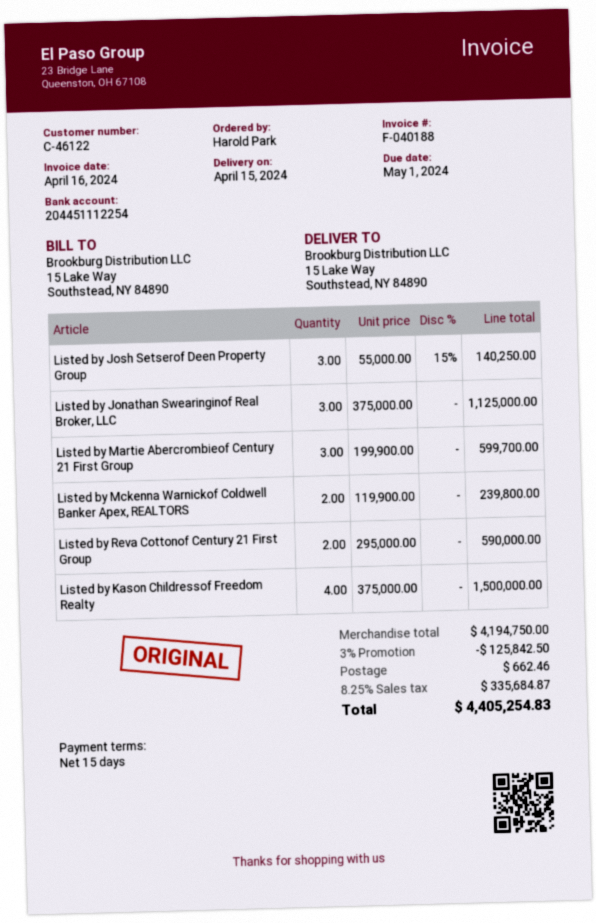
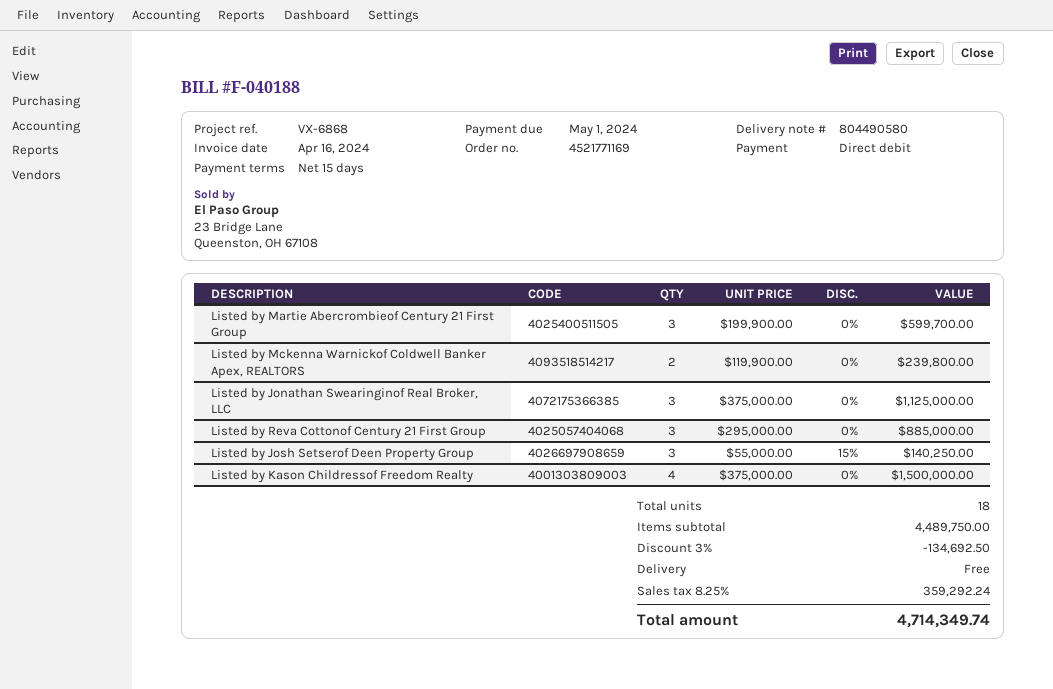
Listed by Reva Cottonof Century 21 First Group: 2 x 295000.00 = 590000.00 -> 3 x 295000.00 = 885000.00
subtotal: 4194750.00 -> 4489750.00
discount: 3% = 125842.50 -> 3% = 134692.50
shipping: 662.46 -> 0.00
tax: 8.25% = 335684.87 -> 8.25% = 359292.24
total: 4405254.83 -> 4714349.74

